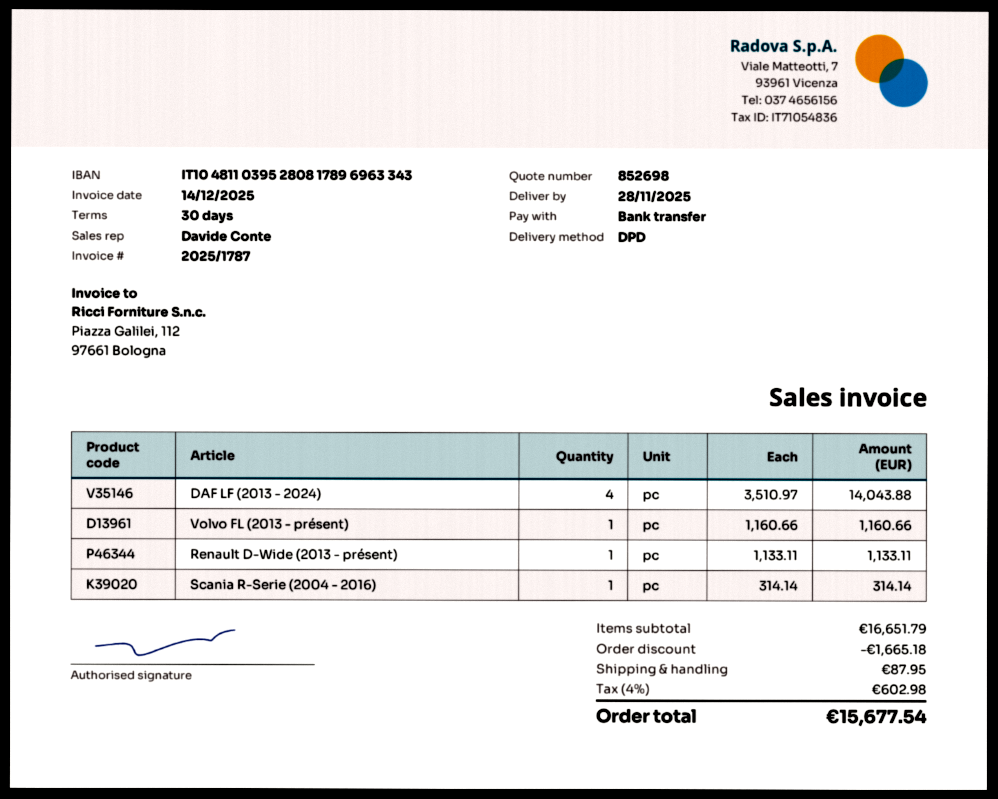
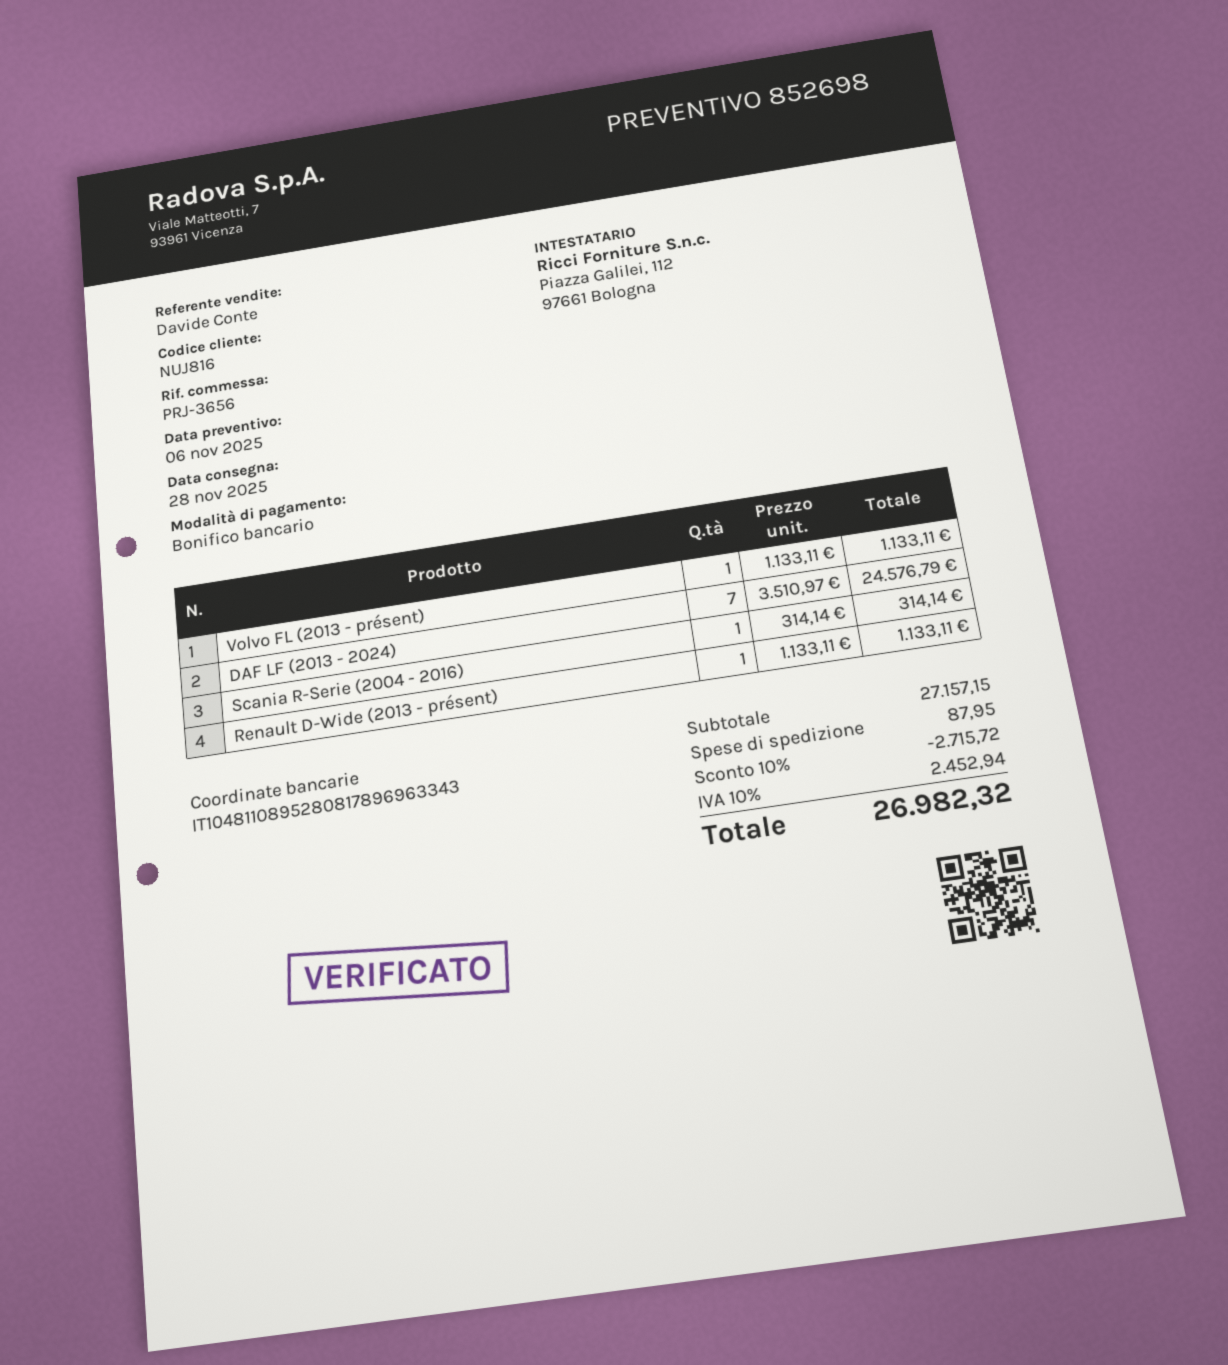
bank account: IT1048110395280817896963343 -> IT1048110895280817896963343
DAF LF (2013 - 2024): 4 x 3510.97 = 14043.88 -> 7 x 3510.97 = 24576.79
Volvo FL (2013 - présent): 1 x 1160.66 = 1160.66 -> 1 x 1133.11 = 1133.11
subtotal: 16651.79 -> 27157.15
discount: 1665.18 -> 2715.72
tax: 4% = 602.98 -> 10% = 2452.94
total: 15677.54 -> 26982.32

